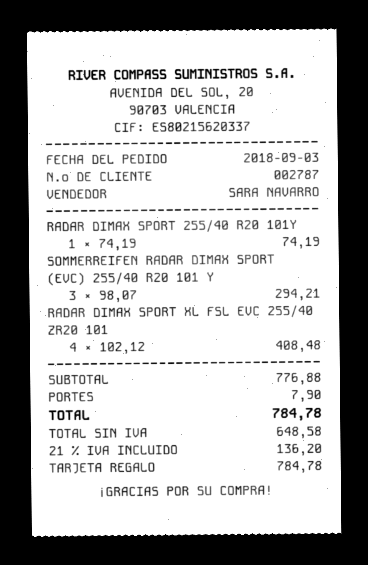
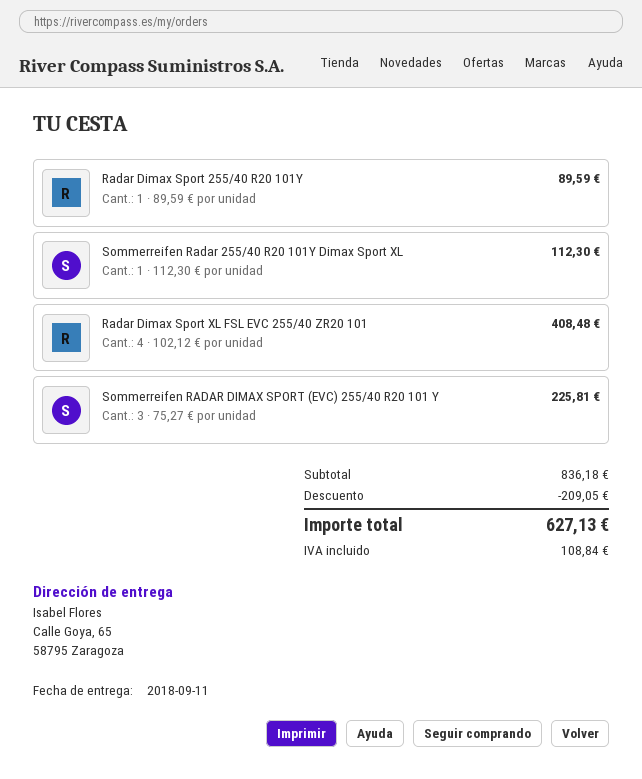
RADAR DIMAX SPORT 255/40 R20 101Y: 1 x 74.19 = 74.19 -> 1 x 89.59 = 89.59
SOMMERREIFEN RADAR DIMAX SPORT (EVC) 255/40 R20 101 Y: 3 x 98.07 = 294.21 -> 3 x 75.27 = 225.81
Sommerreifen Radar 255/40 R20 101Y Dimax Sport XL: none -> 1 x 112.30 = 112.30
subtotal: 776.88 -> 836.18
discount: none -> 209.05
shipping: 7.90 -> none
tax: 136.20 -> 108.84
total: 784.78 -> 627.13

